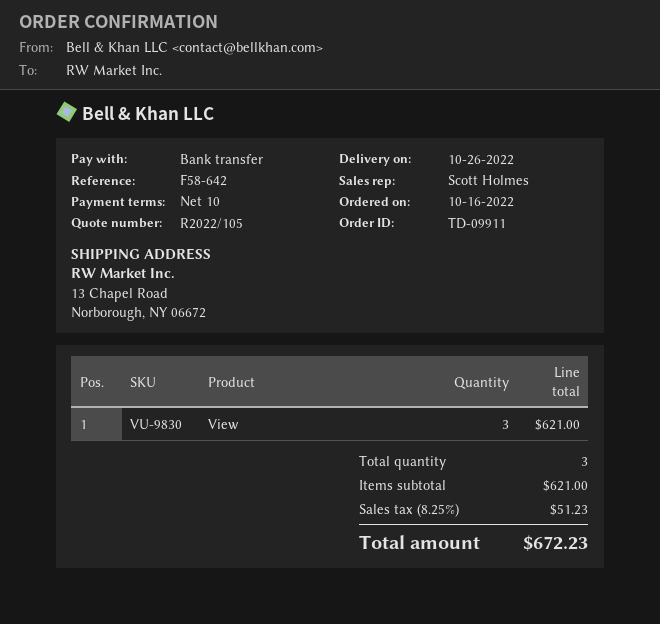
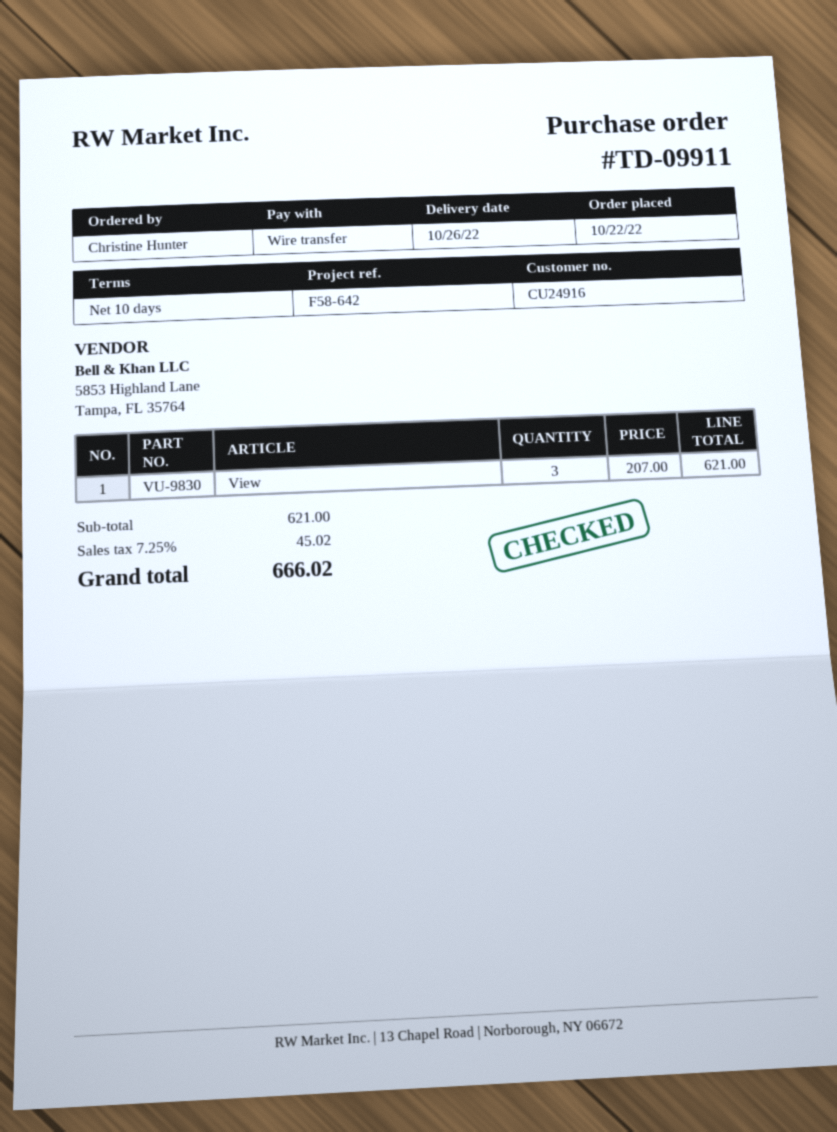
order date: 2022-10-16 -> 2022-10-22
tax: 8.25% = 51.23 -> 7.25% = 45.02
total: 672.23 -> 666.02

